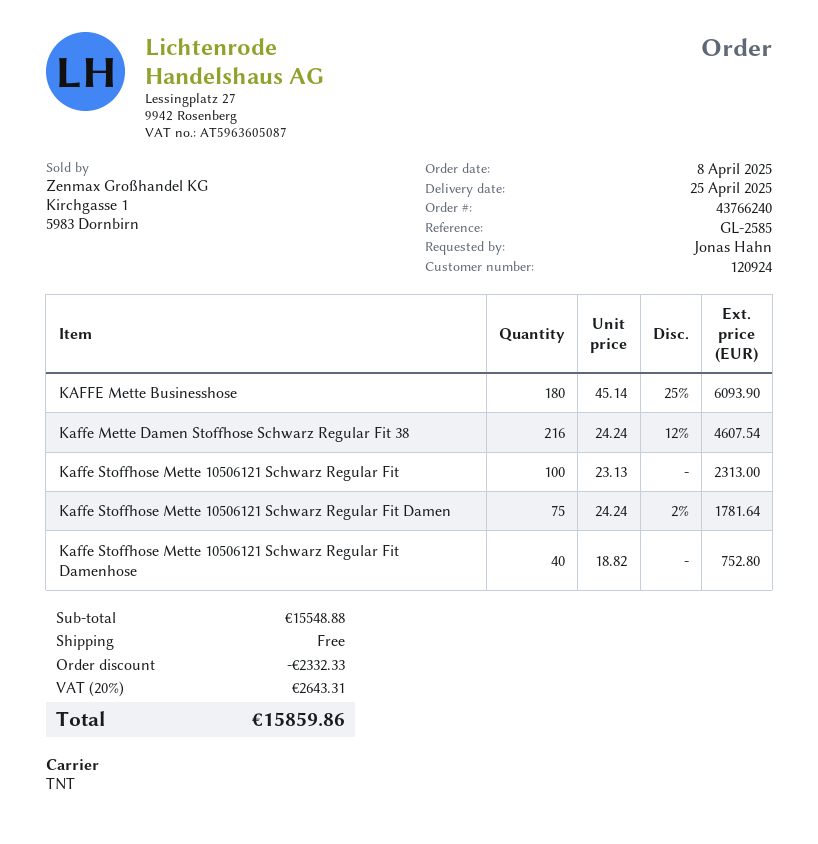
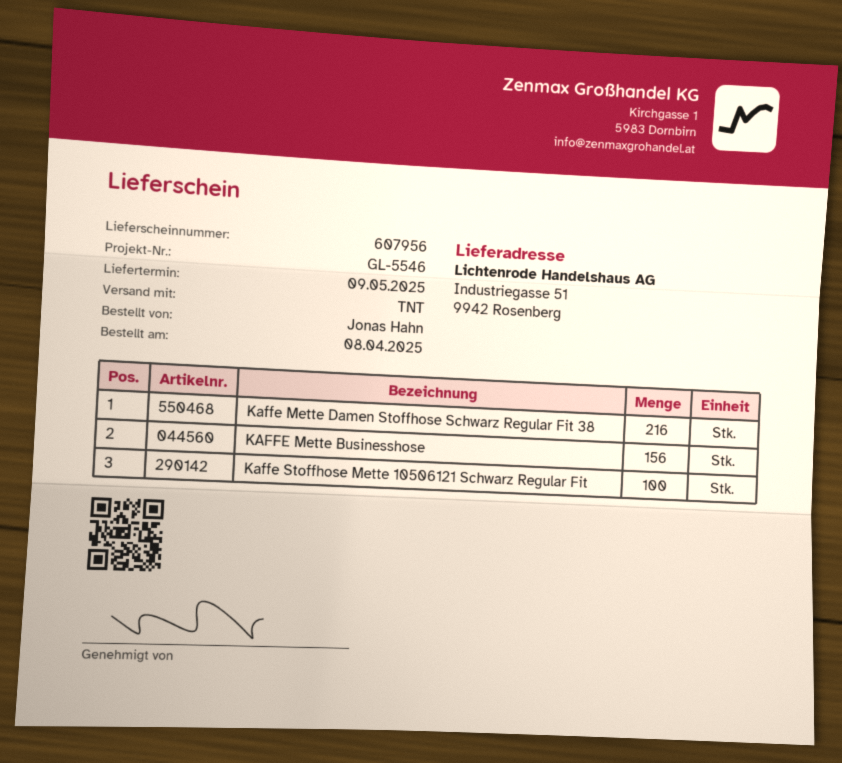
delivery date: 2025-04-25 -> 2025-05-09
reference: GL-2585 -> GL-5546
KAFFE Mette Businesshose: 180 -> 156
Kaffe Stoffhose Mette 10506121 Schwarz Regular Fit Damen: 75 -> none
Kaffe Stoffhose Mette 10506121 Schwarz Regular Fit Damenhose: 40 -> none

